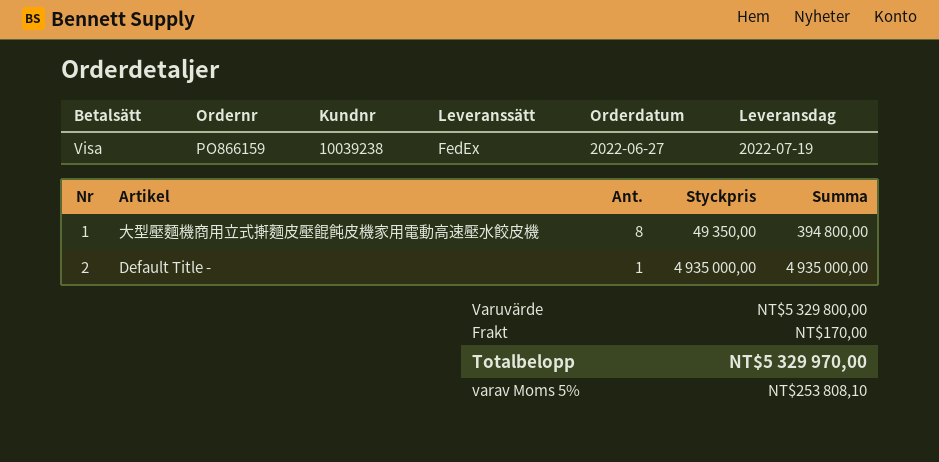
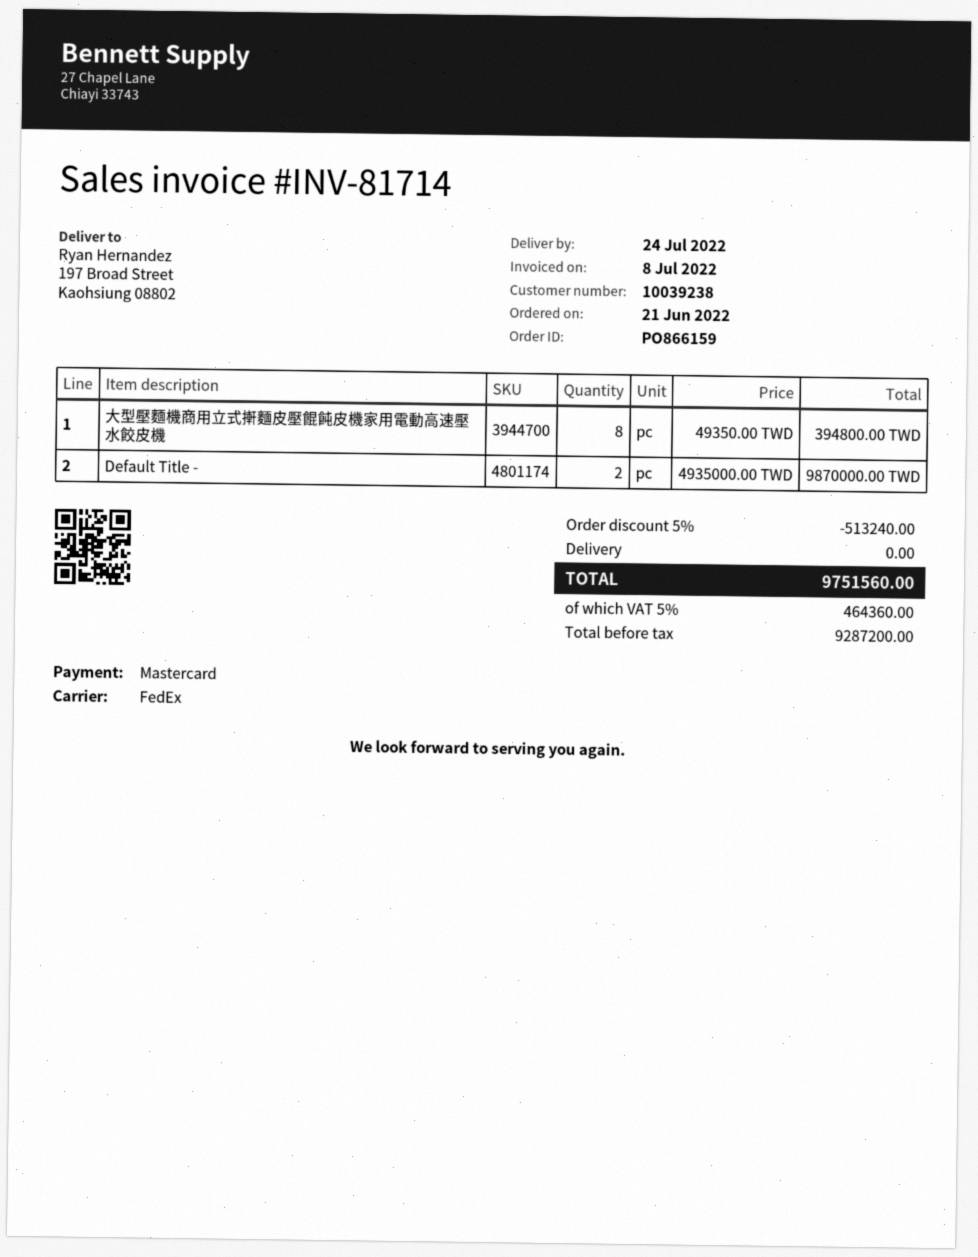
order date: 2022-06-27 -> 2022-06-21
delivery date: 2022-07-19 -> 2022-07-24
payment method: Visa -> Mastercard
Default Title -: 1 x 4935000.00 = 4935000.00 -> 2 x 4935000.00 = 9870000.00
discount: none -> 5% = 513240.00
shipping: 170.00 -> 0.00
tax: 5% = 253808.10 -> 5% = 464360.00
total: 5329970.00 -> 9751560.00

